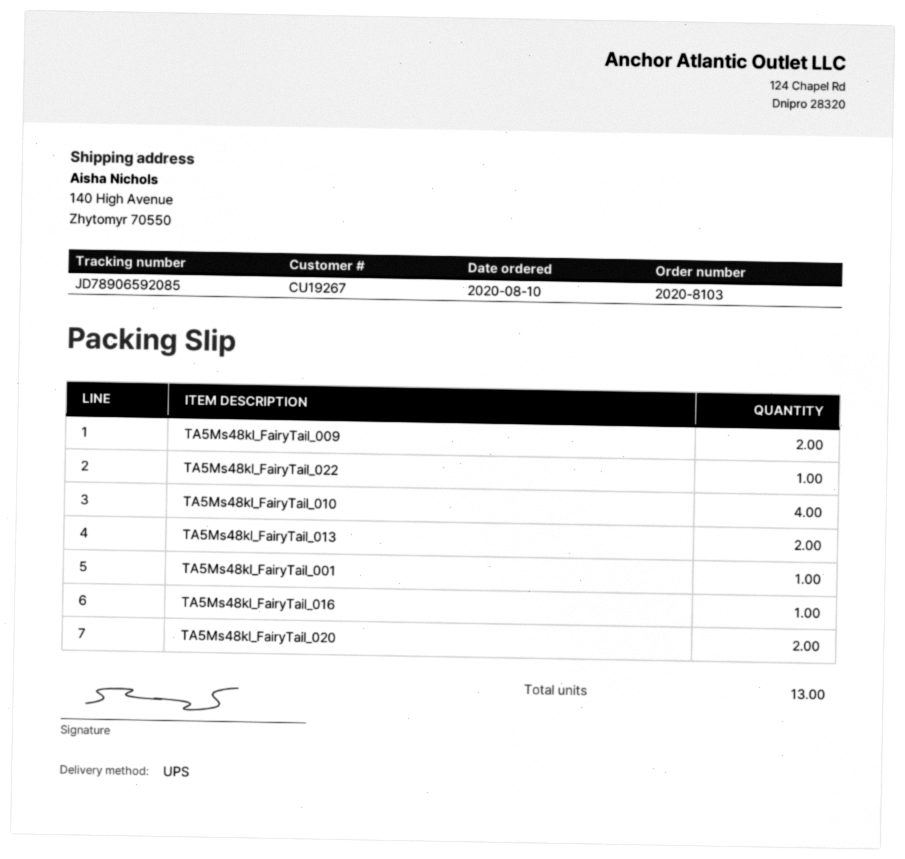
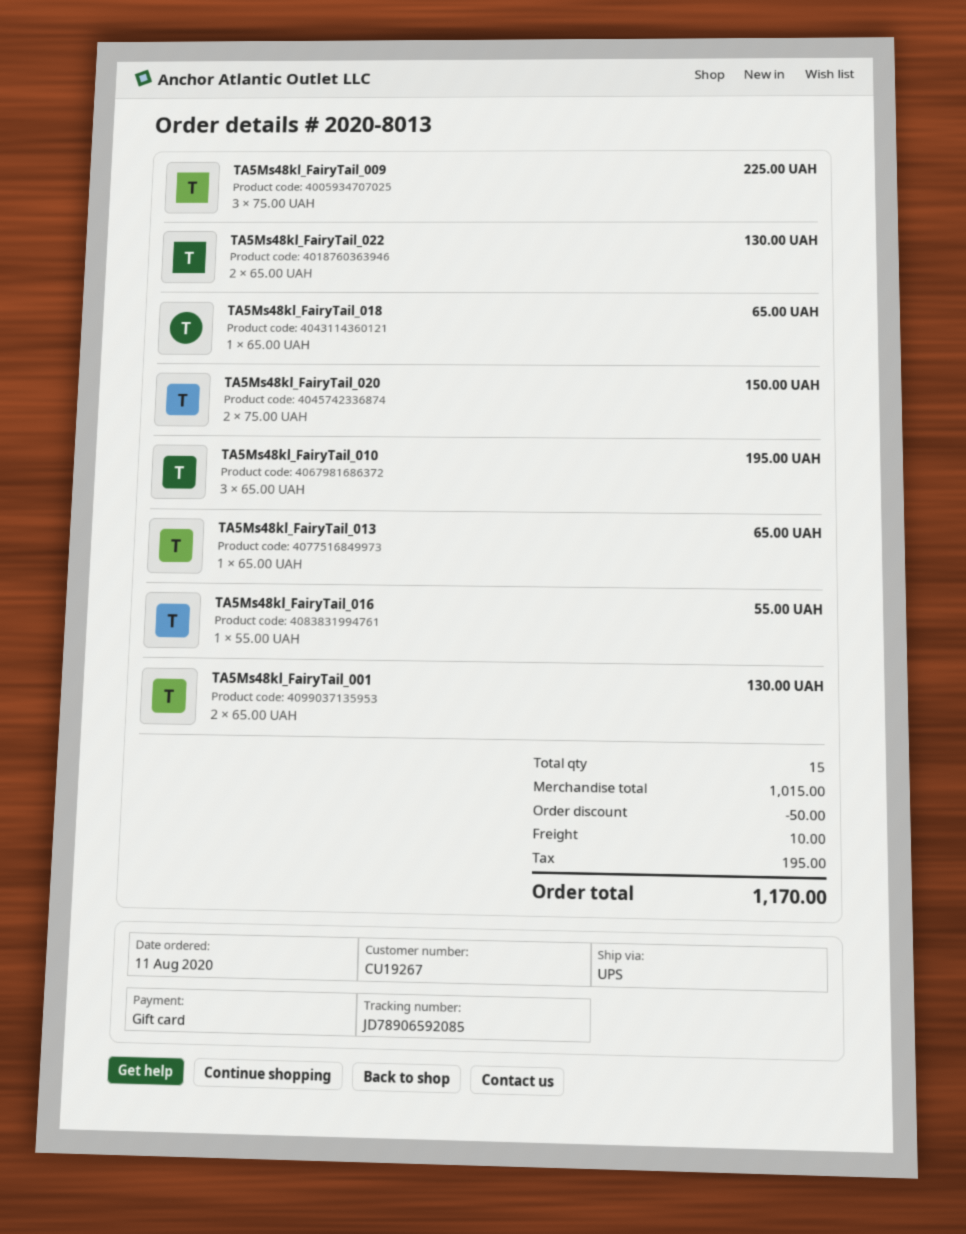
order number: 2020-8103 -> 2020-8013
order date: 2020-08-10 -> 2020-08-11
TA5Ms48kl_FairyTail_009: 2 -> 3
TA5Ms48kl_FairyTail_022: 1 -> 2
TA5Ms48kl_FairyTail_010: 4 -> 3
TA5Ms48kl_FairyTail_013: 2 -> 1
TA5Ms48kl_FairyTail_001: 1 -> 2
TA5Ms48kl_FairyTail_018: none -> 1
total quantity: 13 -> 15

